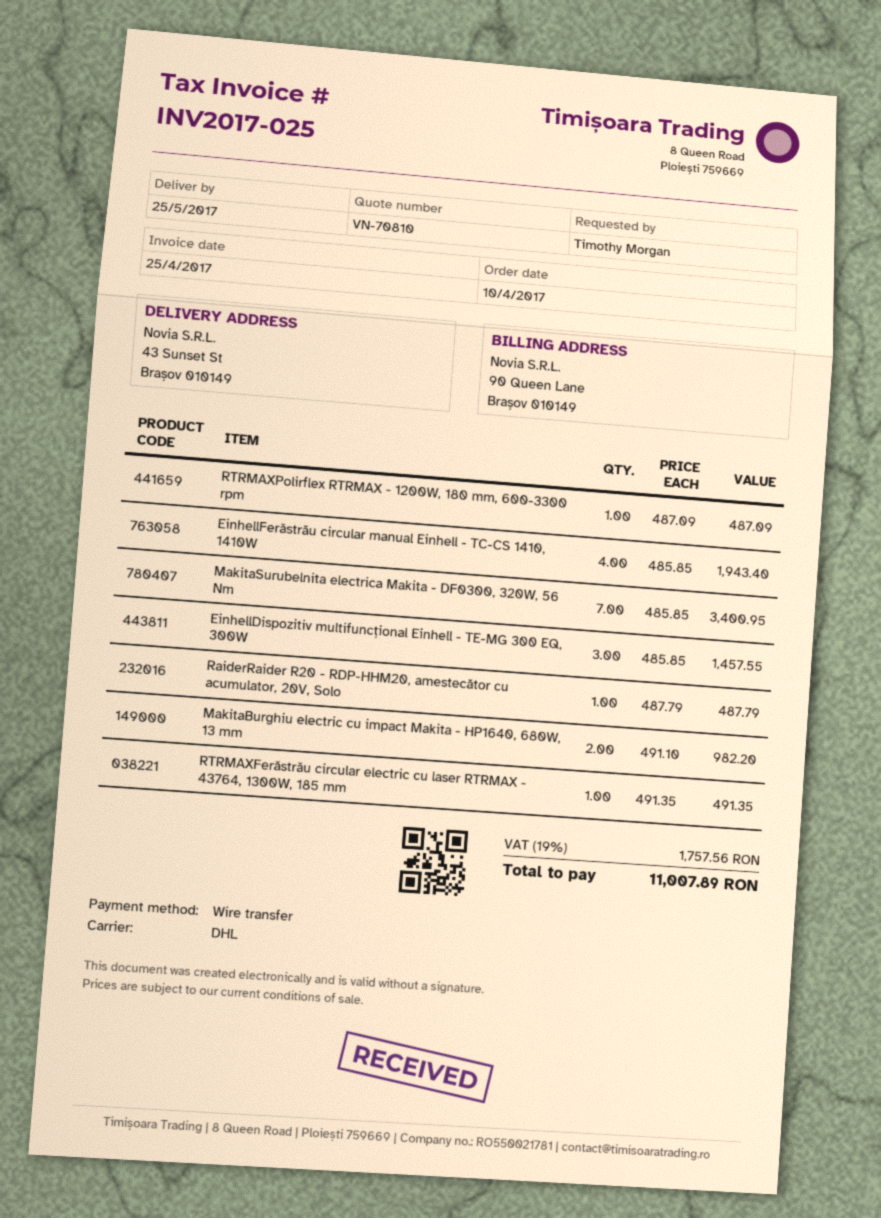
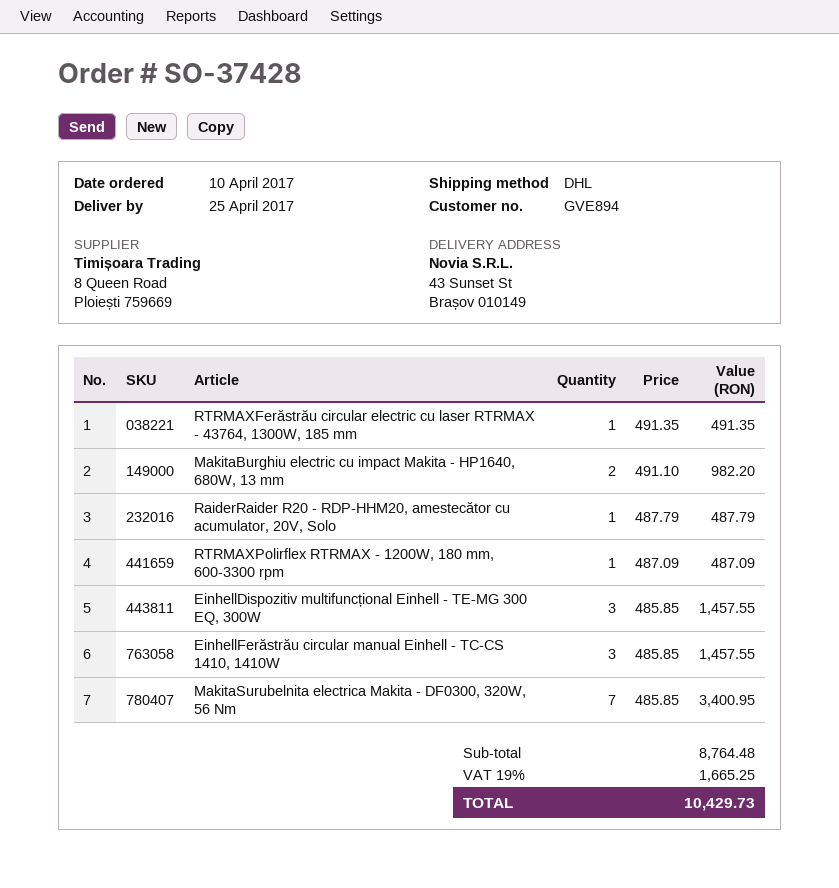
delivery date: 2017-05-25 -> 2017-04-25
EinhellFerăstrău circular manual Einhell - TC-CS 1410, 1410W: 4 x 485.85 = 1943.40 -> 3 x 485.85 = 1457.55
tax: 19% = 1757.56 -> 19% = 1665.25
total: 11007.89 -> 10429.73

